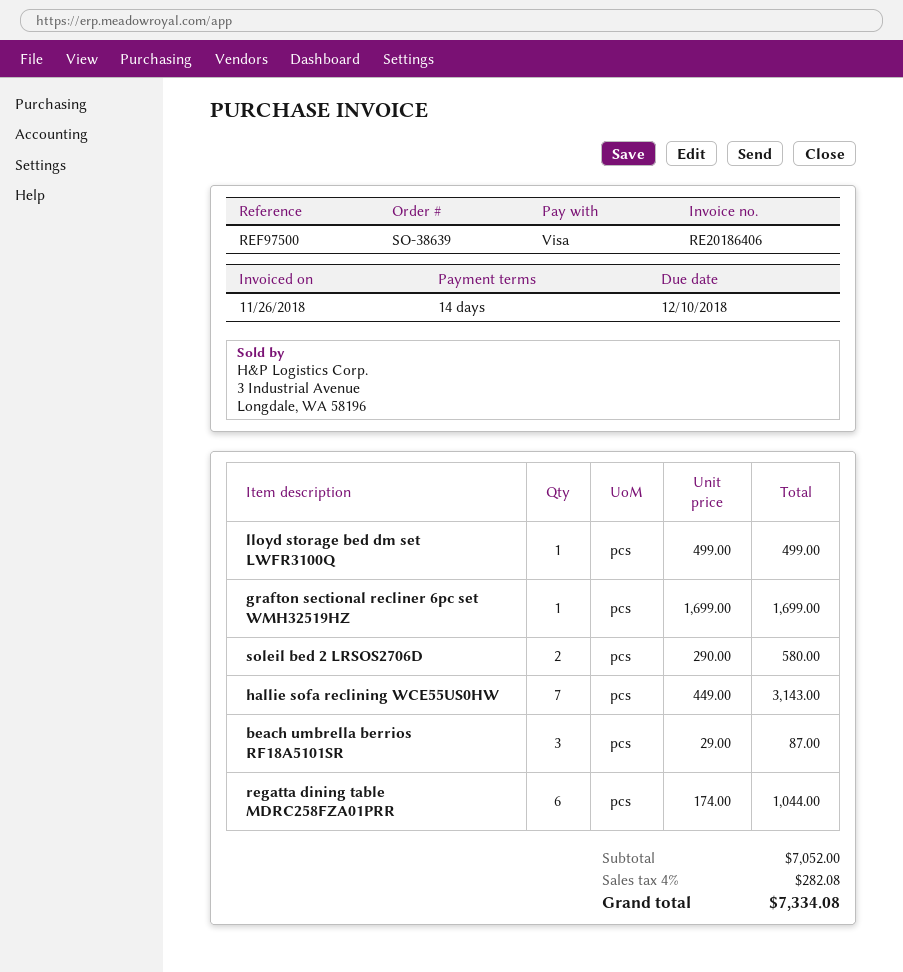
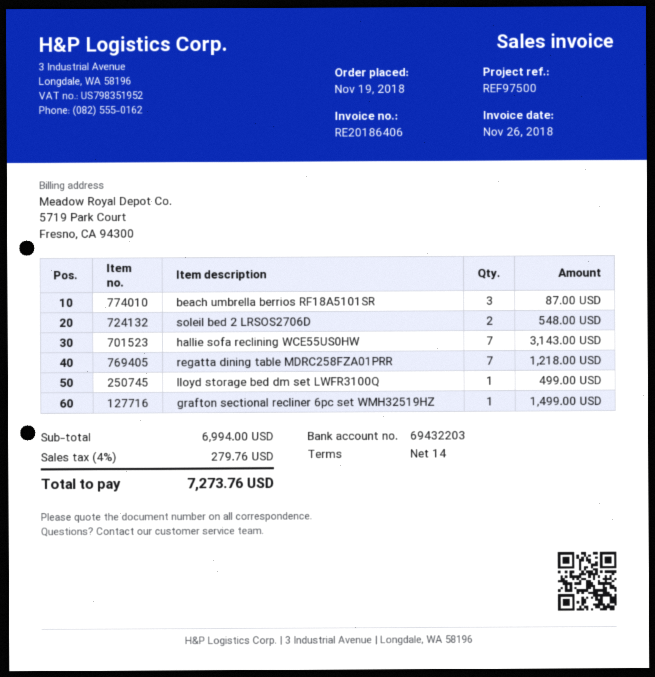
grafton sectional recliner 6pc set WMH32519HZ: 1 for 1699.00 -> 1 for 1499.00
soleil bed 2 LRSOS2706D: 2 for 580.00 -> 2 for 548.00
regatta dining table MDRC258FZA01PRR: 6 for 1044.00 -> 7 for 1218.00
subtotal: 7052.00 -> 6994.00
tax: 4% = 282.08 -> 4% = 279.76
total: 7334.08 -> 7273.76

